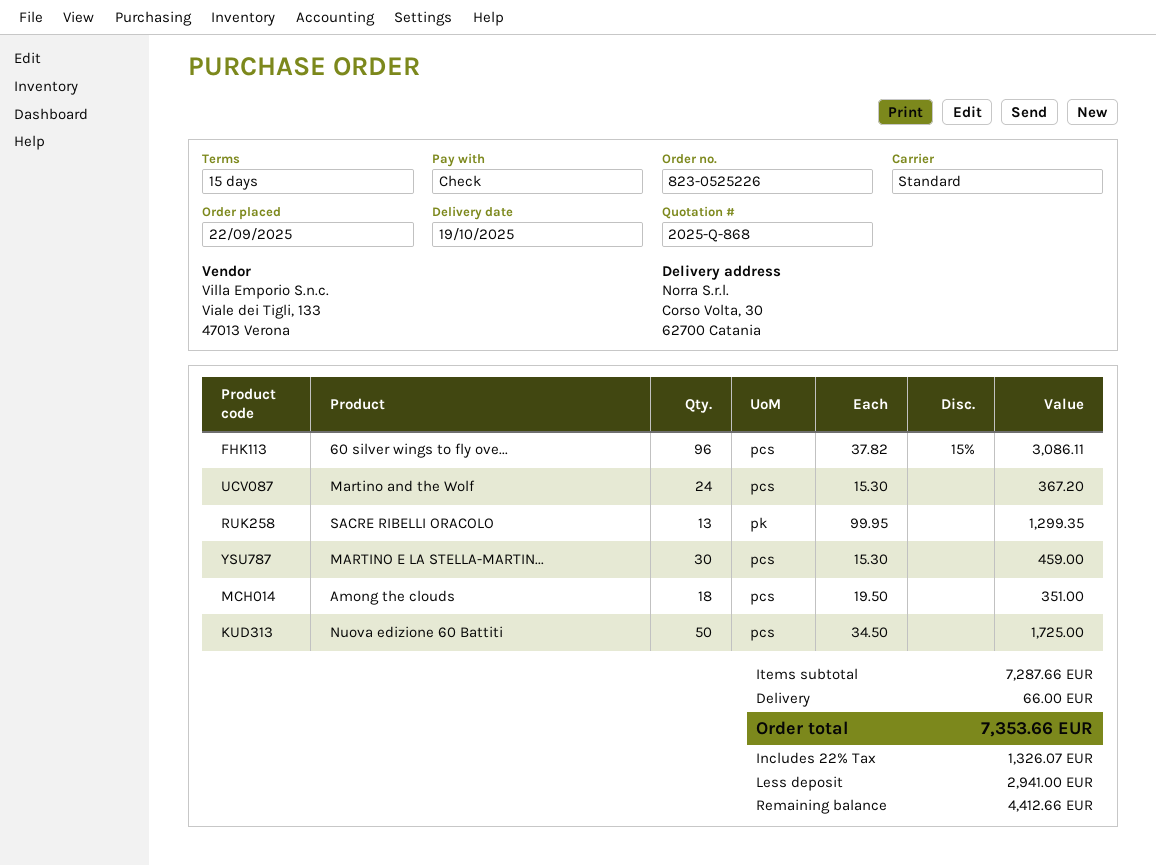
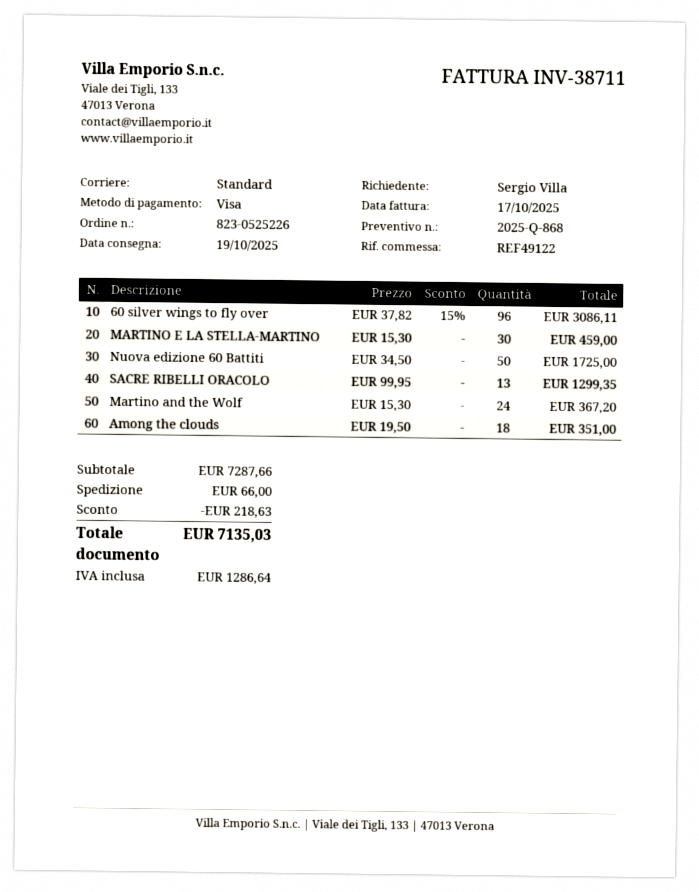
payment method: cheque -> Visa
discount: none -> 218.63
tax: 1326.07 -> 1286.64
total: 7353.66 -> 7135.03

